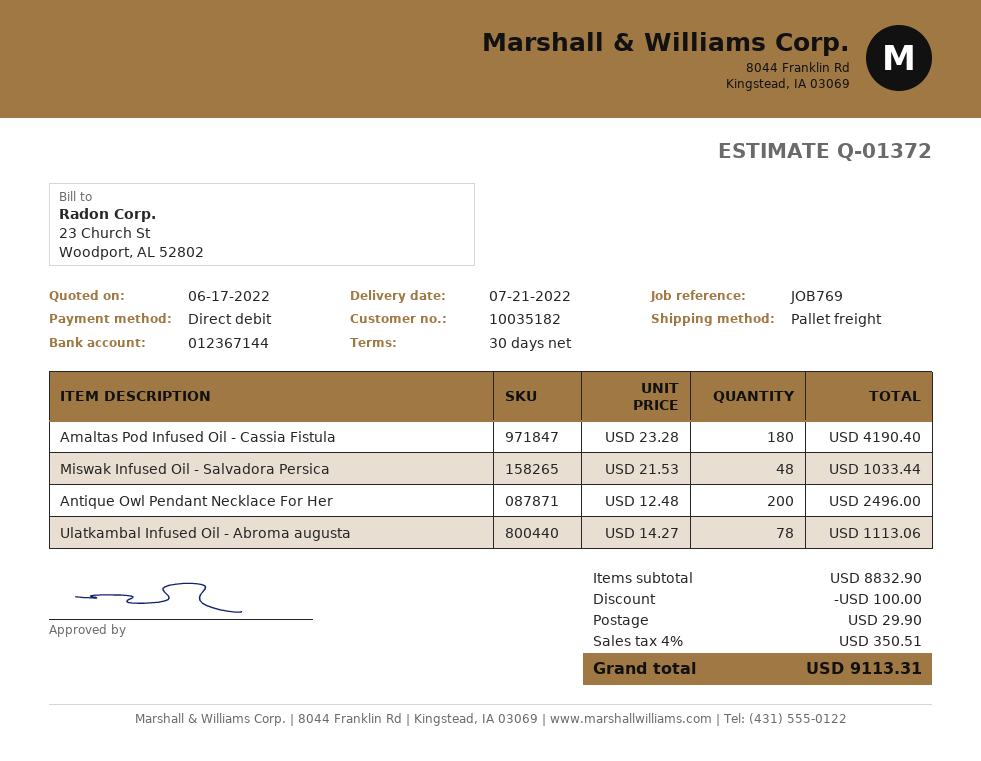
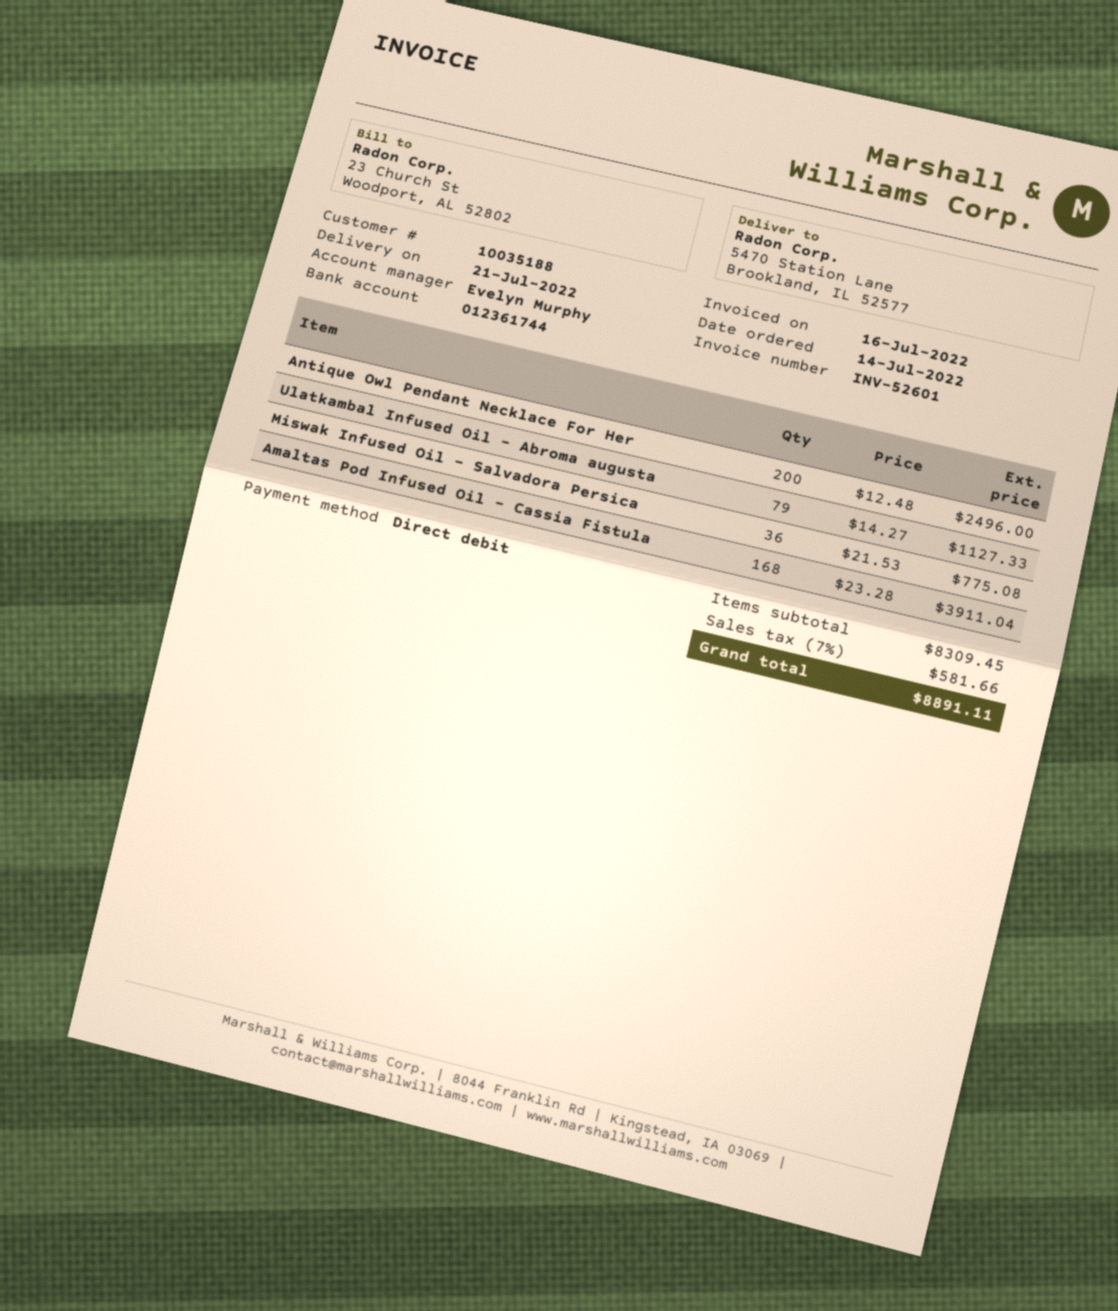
customer number: 10035182 -> 10035188
bank account: 012367144 -> 012361744
Amaltas Pod Infused Oil - Cassia Fistula: 180 x 23.28 = 4190.40 -> 168 x 23.28 = 3911.04
Miswak Infused Oil - Salvadora Persica: 48 x 21.53 = 1033.44 -> 36 x 21.53 = 775.08
Ulatkambal Infused Oil - Abroma augusta: 78 x 14.27 = 1113.06 -> 79 x 14.27 = 1127.33
subtotal: 8832.90 -> 8309.45
discount: 100.00 -> none
shipping: 29.90 -> none
tax: 4% = 350.51 -> 7% = 581.66
total: 9113.31 -> 8891.11

